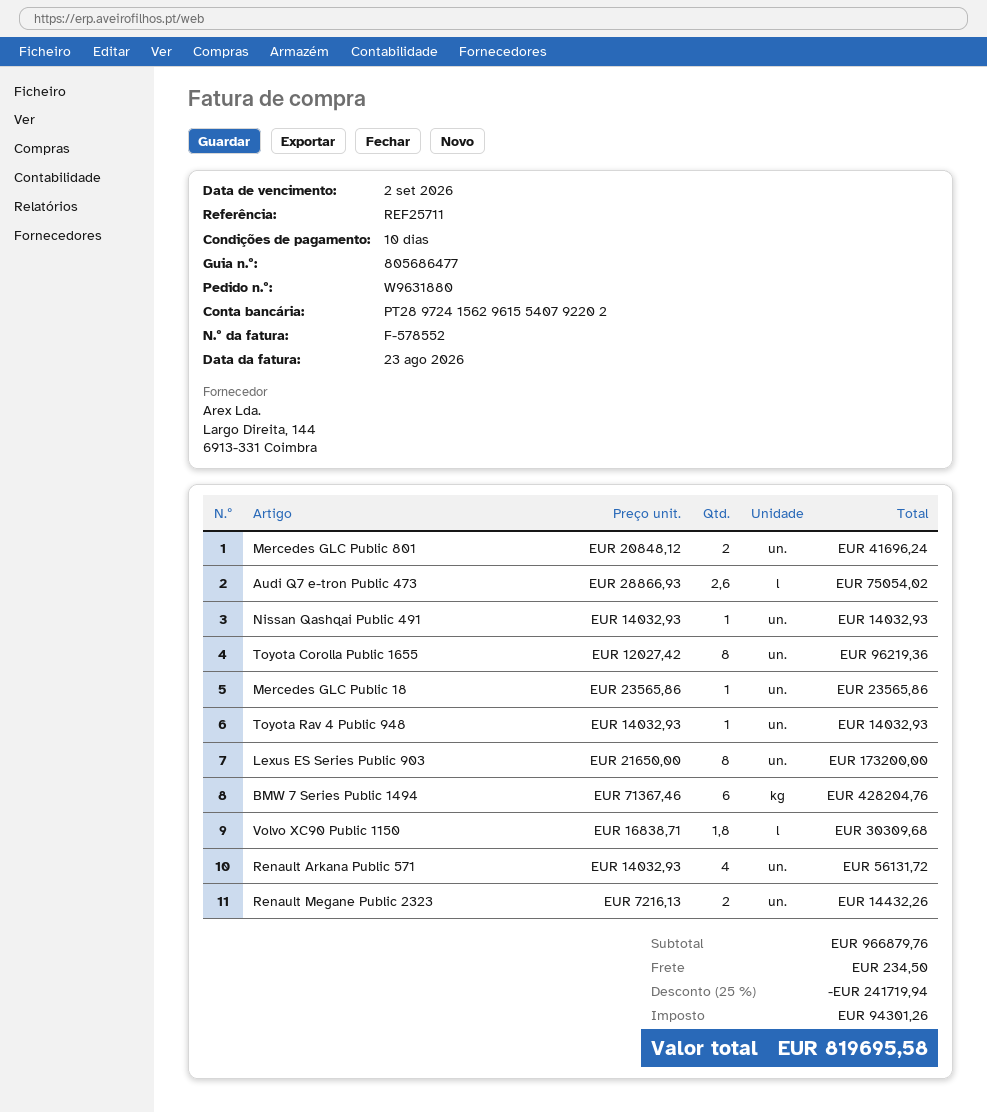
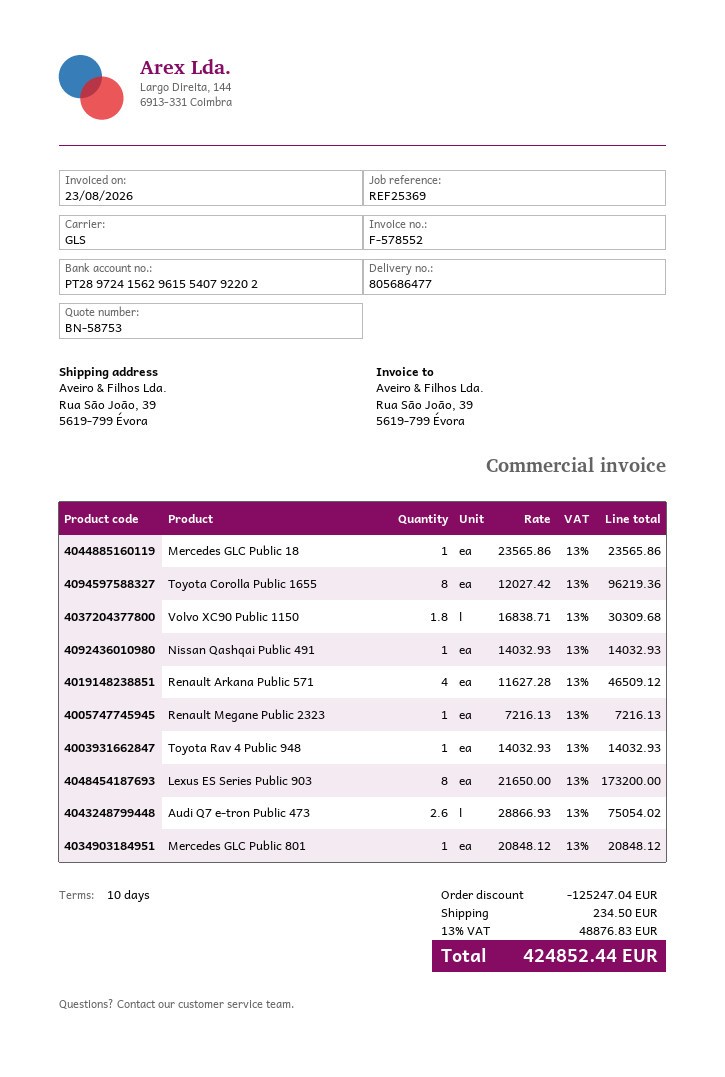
reference: REF25711 -> REF25369
Mercedes GLC Public 801: 2 x 20848.12 = 41696.24 -> 1 x 20848.12 = 20848.12
BMW 7 Series Public 1494: 6 x 71367.46 = 428204.76 -> none
Renault Arkana Public 571: 4 x 14032.93 = 56131.72 -> 4 x 11627.28 = 46509.12
Renault Megane Public 2323: 2 x 7216.13 = 14432.26 -> 1 x 7216.13 = 7216.13
discount: 241719.94 -> 125247.04
tax: 94301.26 -> 48876.83
total: 819695.58 -> 424852.44

